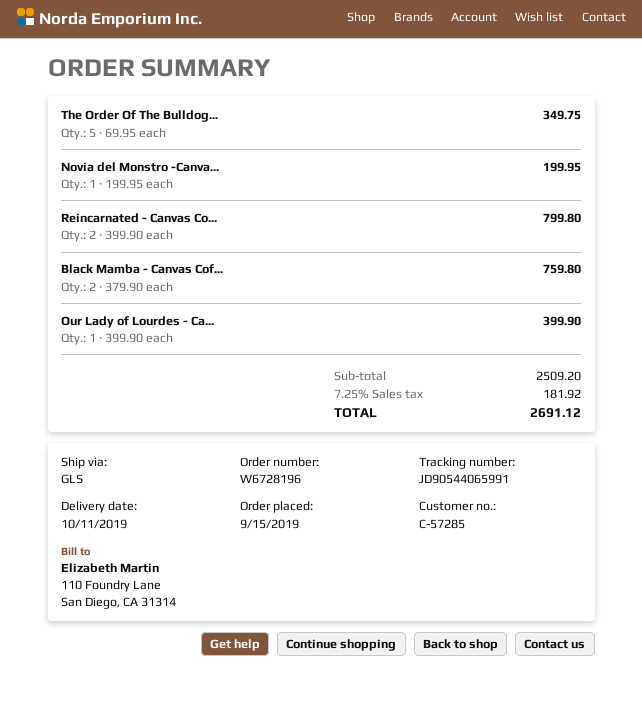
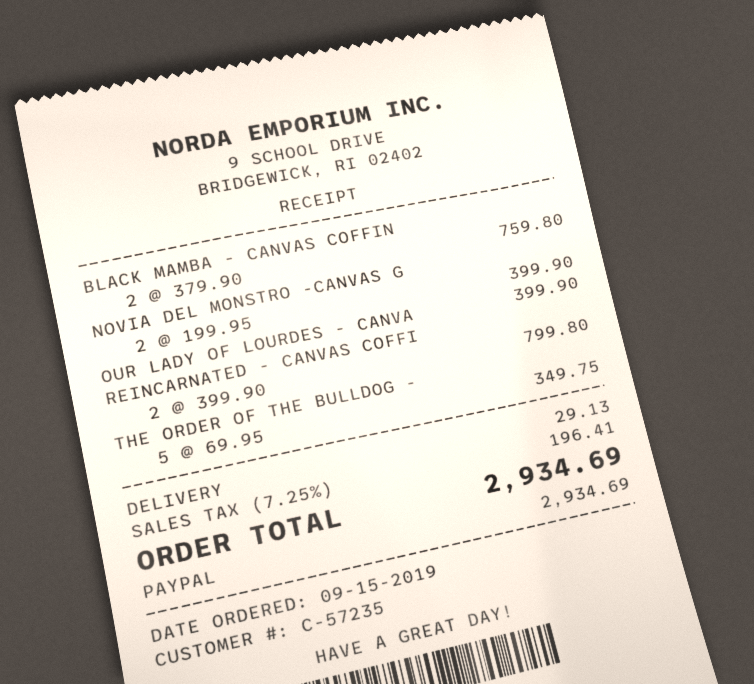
customer number: C-57285 -> C-57235
Novia del Monstro -Canva...: 1 x 199.95 = 199.95 -> 2 x 199.95 = 399.90
shipping: none -> 29.13
tax: 7.25% = 181.92 -> 7.25% = 196.41
total: 2691.12 -> 2934.69

